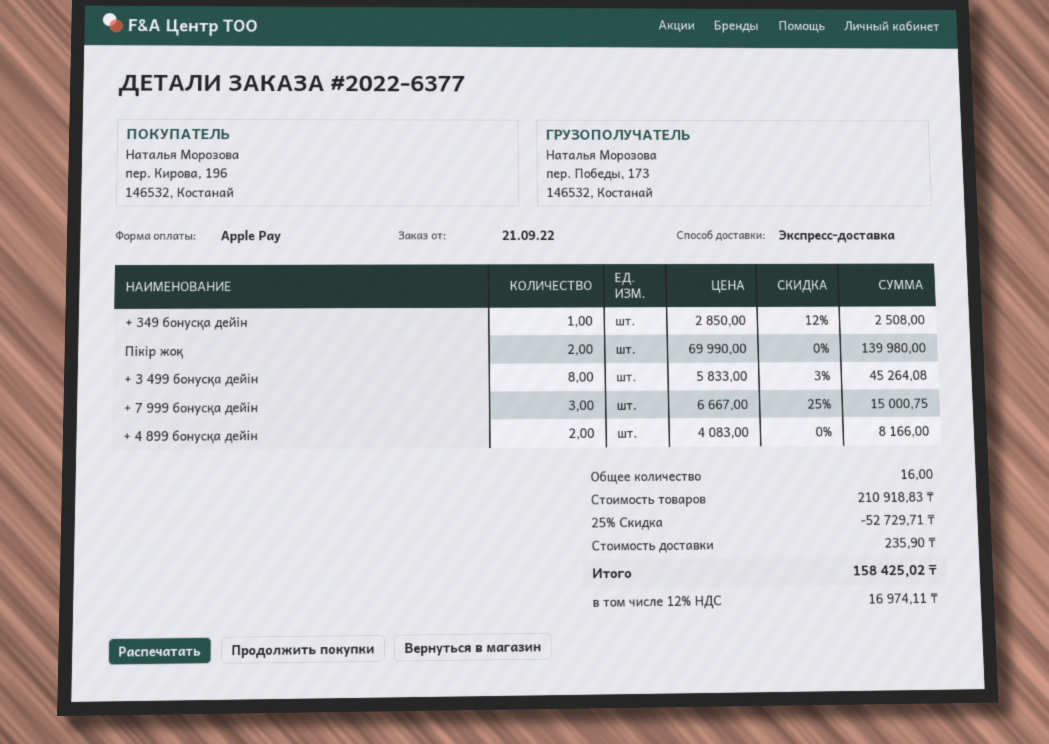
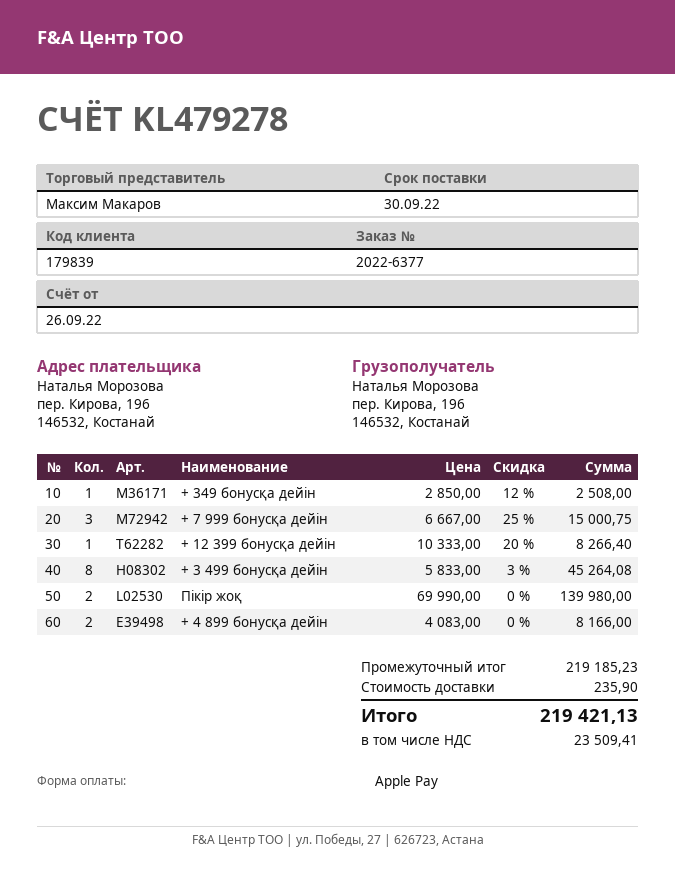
ship to: пер. Победы, 173, 146532, Костанай -> пер. Кирова, 196, 146532, Костанай
+ 12 399 бонусқа дейін: none -> 1 x 10333.00 - 20% = 8266.40
subtotal: 210918.83 -> 219185.23
discount: 25% = 52729.71 -> none
tax: 16974.11 -> 23509.41
total: 158425.02 -> 219421.13

